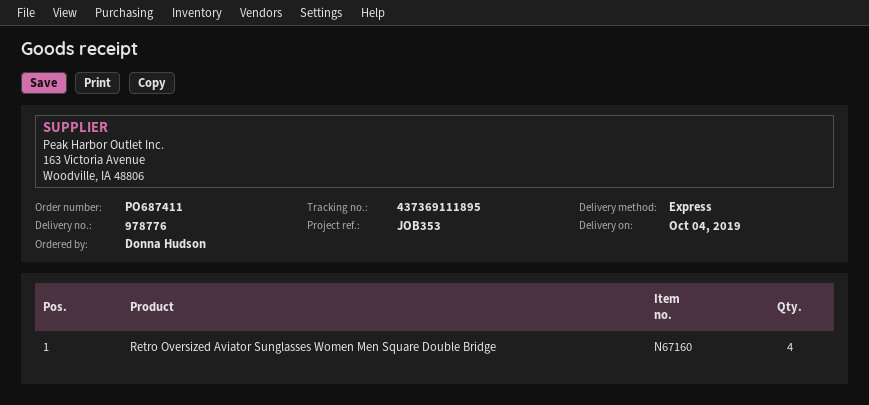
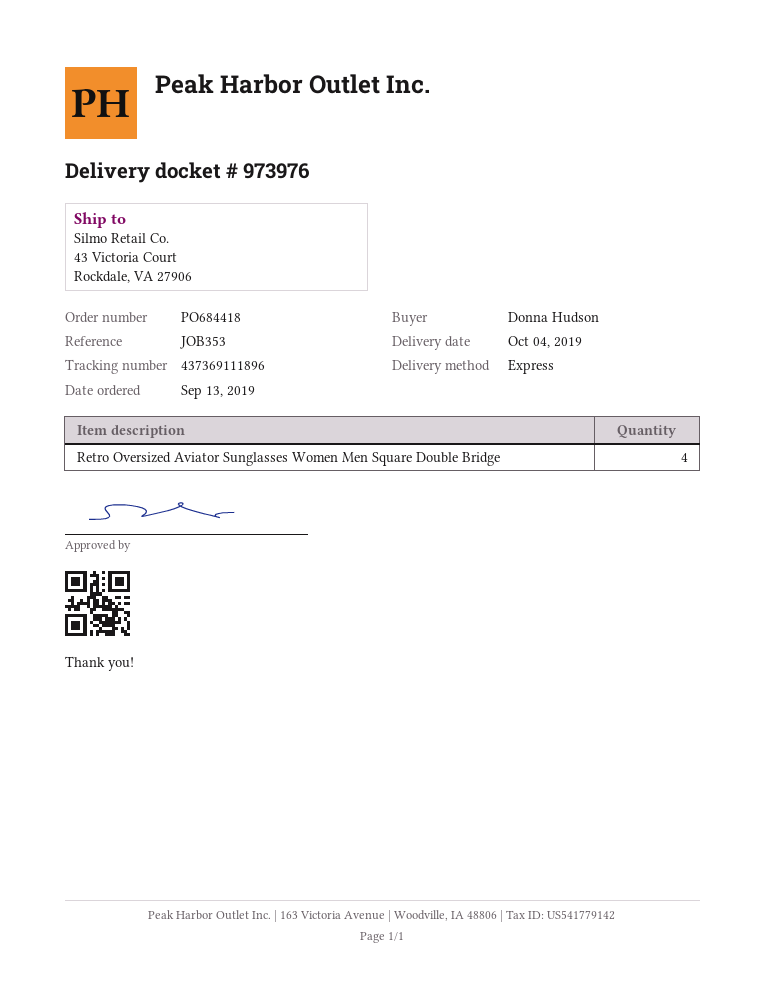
order number: PO687411 -> PO684418
delivery note number: 978776 -> 973976
tracking number: 437369111895 -> 437369111896

